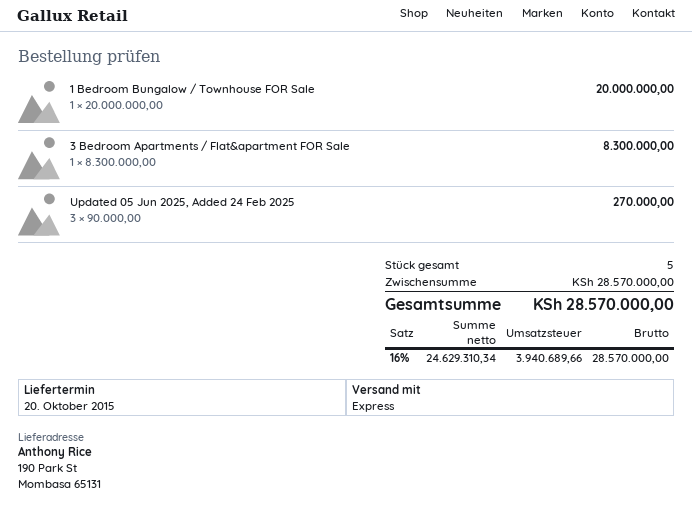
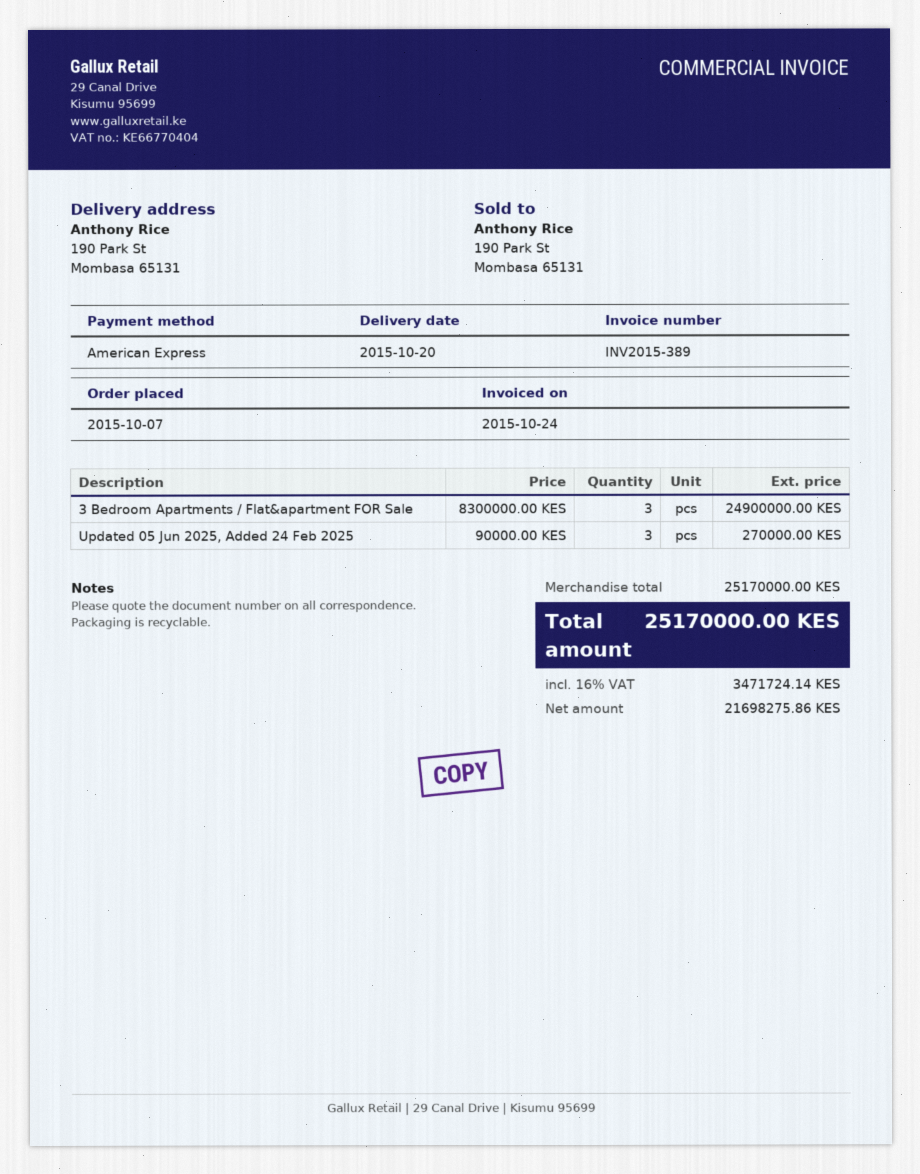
1 Bedroom Bungalow / Townhouse FOR Sale: 1 x 20000000.00 = 20000000.00 -> none
3 Bedroom Apartments / Flat&apartment FOR Sale: 1 x 8300000.00 = 8300000.00 -> 3 x 8300000.00 = 24900000.00
subtotal: 28570000.00 -> 25170000.00
net: 24629310.34 -> 21698275.86
tax: 16% = 3940689.66 -> 16% = 3471724.14
total: 28570000.00 -> 25170000.00

